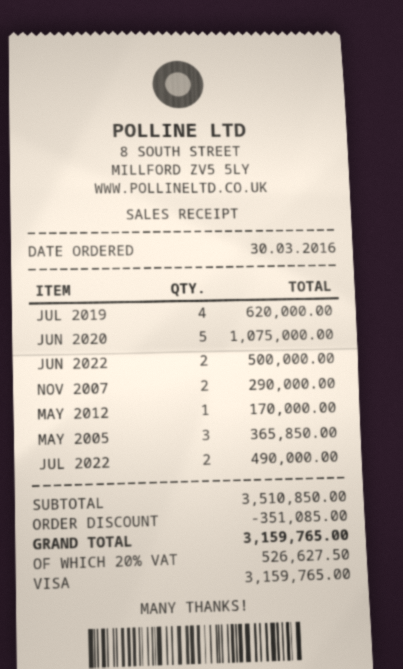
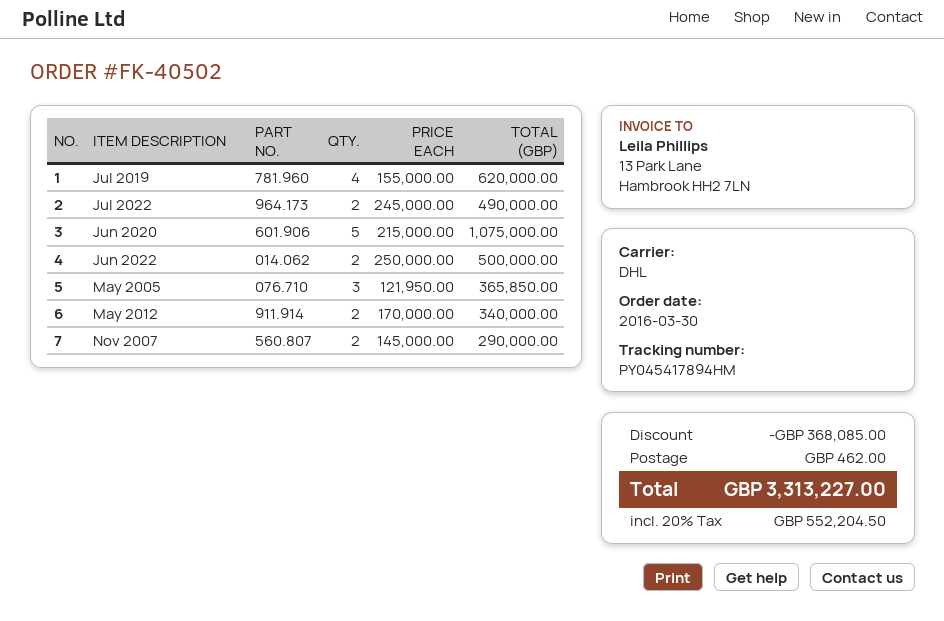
MAY 2012: 1 for 170000.00 -> 2 for 340000.00
discount: 351085.00 -> 368085.00
shipping: none -> 462.00
tax: 20% = 526627.50 -> 20% = 552204.50
total: 3159765.00 -> 3313227.00

